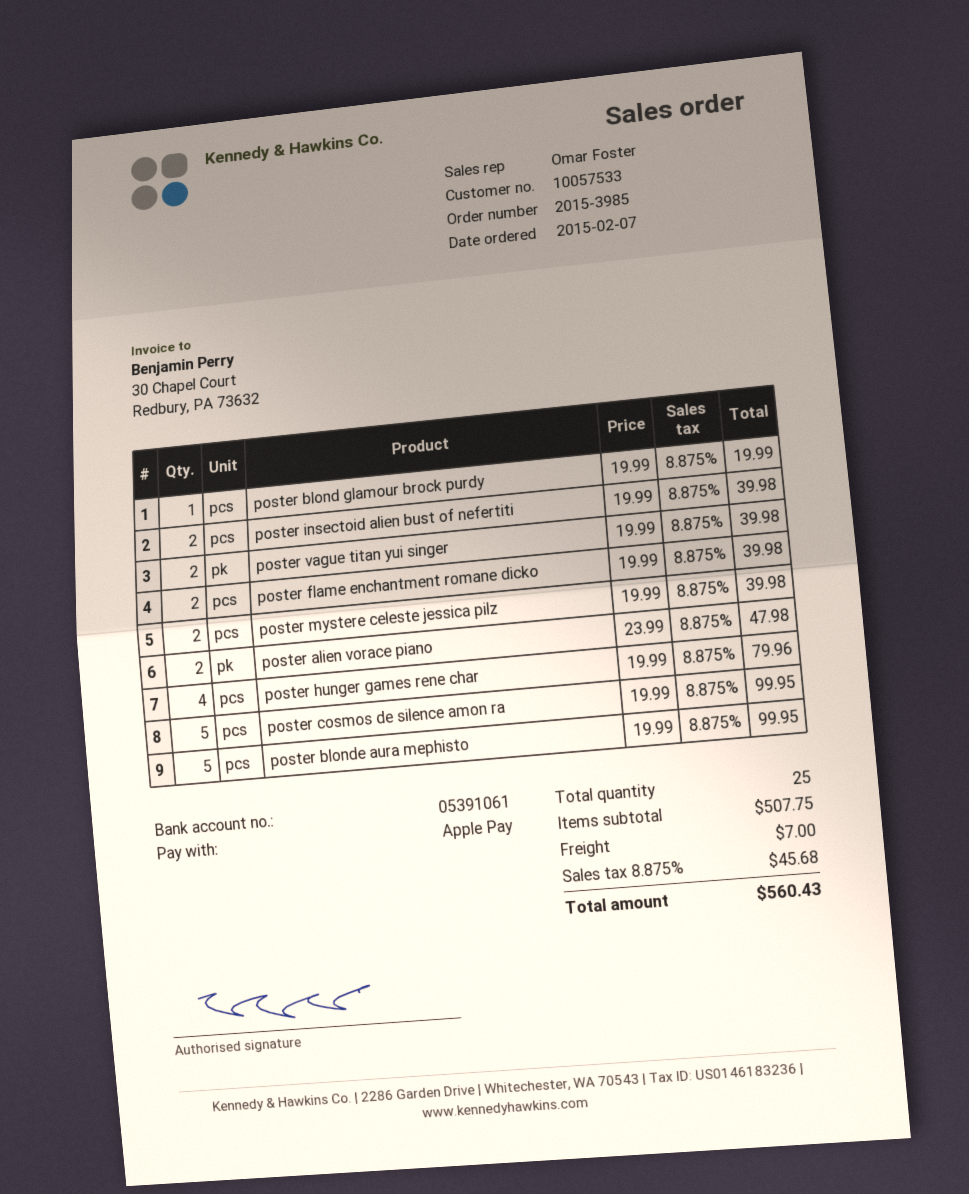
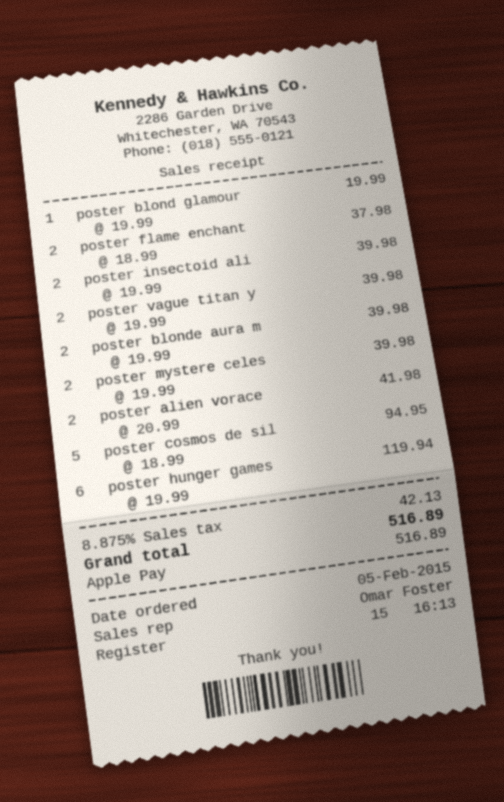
order date: 2015-02-07 -> 2015-02-05
poster flame enchantment romane dicko: 2 x 19.99 = 39.98 -> 2 x 18.99 = 37.98
poster alien vorace piano: 2 x 23.99 = 47.98 -> 2 x 20.99 = 41.98
poster hunger games rene char: 4 x 19.99 = 79.96 -> 6 x 19.99 = 119.94
poster cosmos de silence amon ra: 5 x 19.99 = 99.95 -> 5 x 18.99 = 94.95
poster blonde aura mephisto: 5 x 19.99 = 99.95 -> 2 x 19.99 = 39.98
shipping: 7.00 -> none
tax: 8.875% = 45.68 -> 8.875% = 42.13
total: 560.43 -> 516.89

